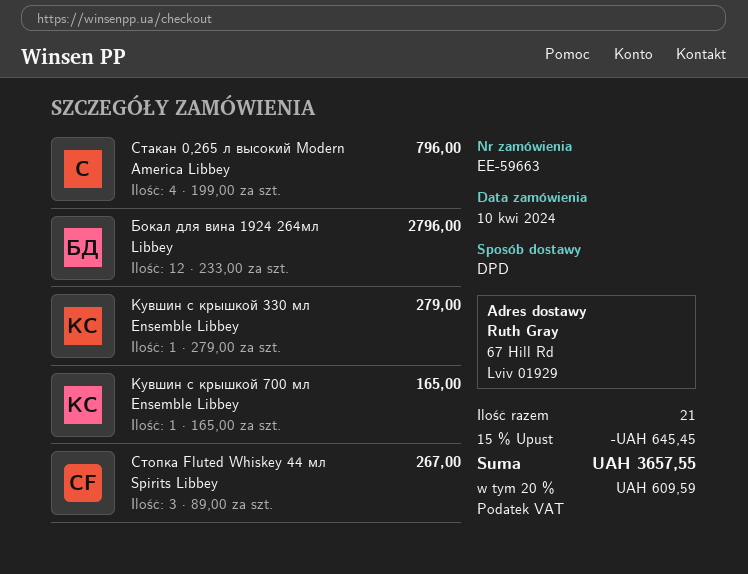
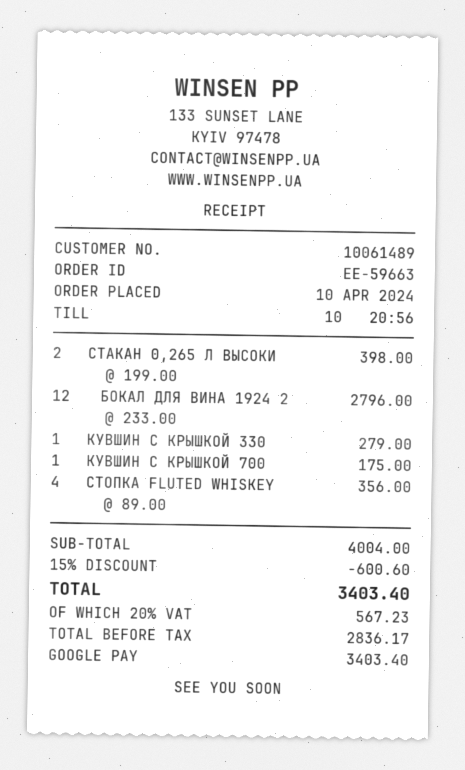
Стакан 0,265 л высокий Modern America Libbey: 4 x 199.00 = 796.00 -> 2 x 199.00 = 398.00
Кувшин с крышкой 700 мл Ensemble Libbey: 1 x 165.00 = 165.00 -> 1 x 175.00 = 175.00
Стопка Fluted Whiskey 44 мл Spirits Libbey: 3 x 89.00 = 267.00 -> 4 x 89.00 = 356.00
discount: 15% = 645.45 -> 15% = 600.60
tax: 20% = 609.59 -> 20% = 567.23
total: 3657.55 -> 3403.40

